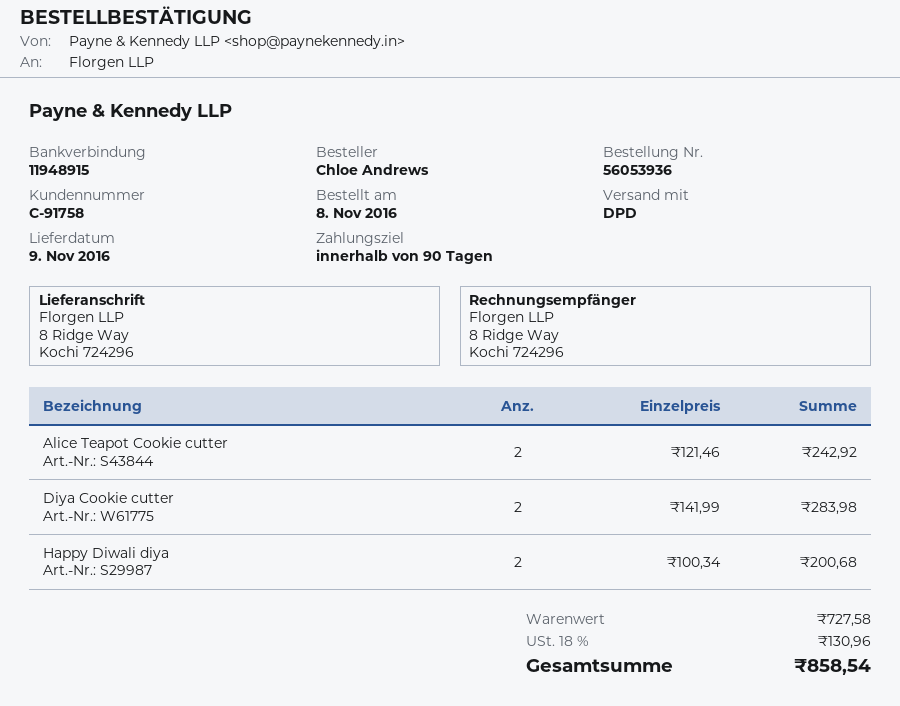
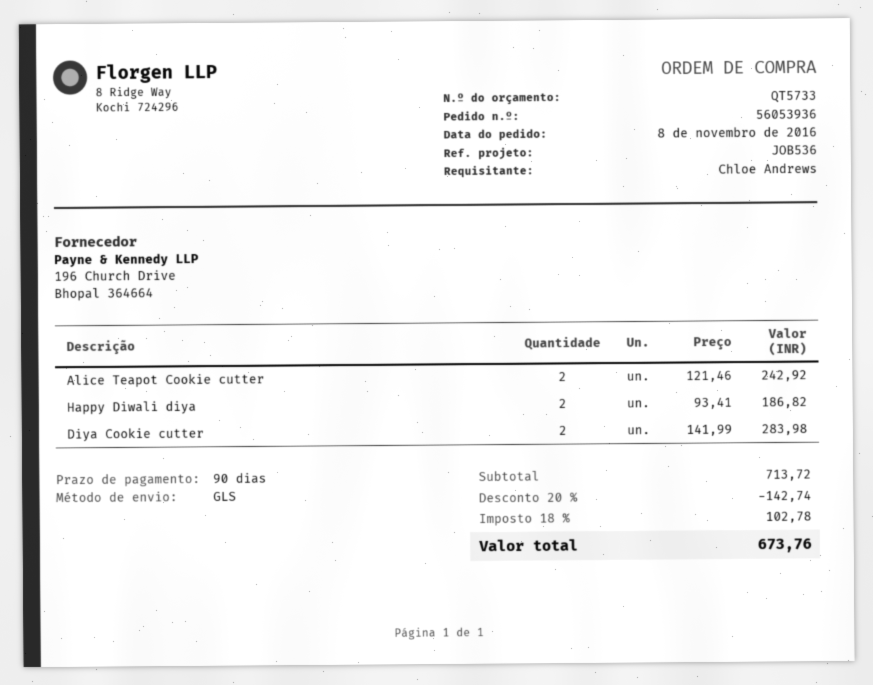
shipping method: DPD -> GLS
Happy Diwali diya: 2 x 100.34 = 200.68 -> 2 x 93.41 = 186.82
subtotal: 727.58 -> 713.72
discount: none -> 20% = 142.74
tax: 18% = 130.96 -> 18% = 102.78
total: 858.54 -> 673.76

